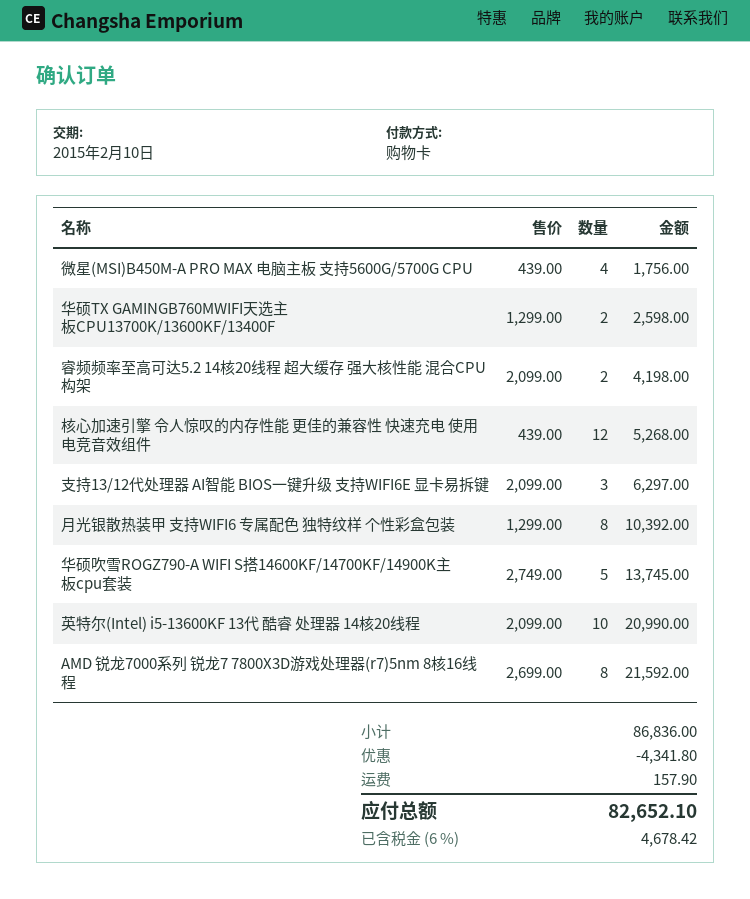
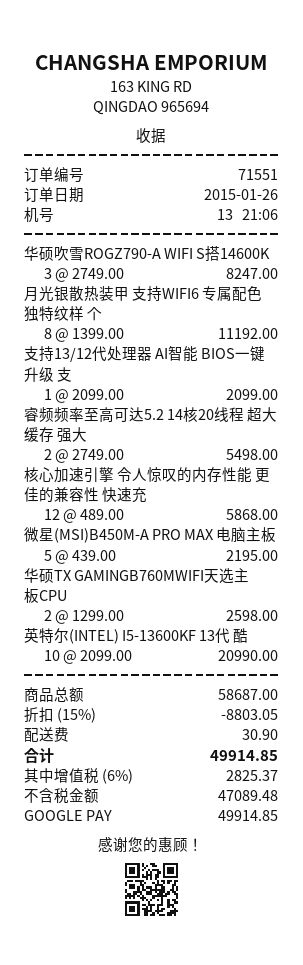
payment method: gift card -> Google Pay
微星(MSI)B450M-A PRO MAX 电脑主板 支持5600G/5700G CPU: 4 x 439.00 = 1756.00 -> 5 x 439.00 = 2195.00
睿频频率至高可达5.2 14核20线程 超大缓存 强大核性能 混合CPU构架: 2 x 2099.00 = 4198.00 -> 2 x 2749.00 = 5498.00
核心加速引擎 令人惊叹的内存性能 更佳的兼容性 快速充电 使用电竞音效组件: 12 x 439.00 = 5268.00 -> 12 x 489.00 = 5868.00
支持13/12代处理器 AI智能 BIOS一键升级 支持WIFI6E 显卡易拆键: 3 x 2099.00 = 6297.00 -> 1 x 2099.00 = 2099.00
月光银散热装甲 支持WIFI6 专属配色 独特纹样 个性彩盒包装: 8 x 1299.00 = 10392.00 -> 8 x 1399.00 = 11192.00
华硕吹雪ROGZ790-A WIFI S搭14600KF/14700KF/14900K主板cpu套装: 5 x 2749.00 = 13745.00 -> 3 x 2749.00 = 8247.00
AMD 锐龙7000系列 锐龙7 7800X3D游戏处理器(r7)5nm 8核16线程: 8 x 2699.00 = 21592.00 -> none
subtotal: 86836.00 -> 58687.00
discount: 4341.80 -> 8803.05
shipping: 157.90 -> 30.90
tax: 6% = 4678.42 -> 6% = 2825.37
total: 82652.10 -> 49914.85

